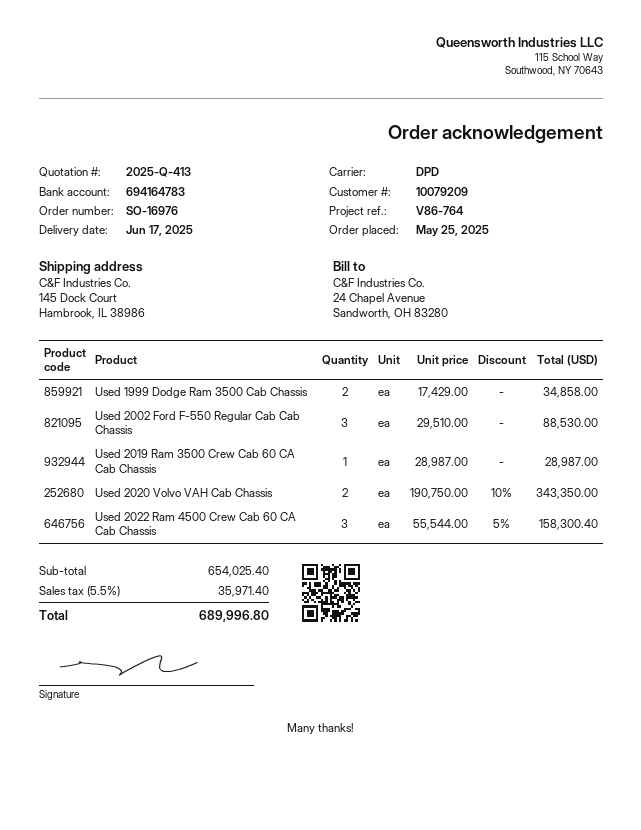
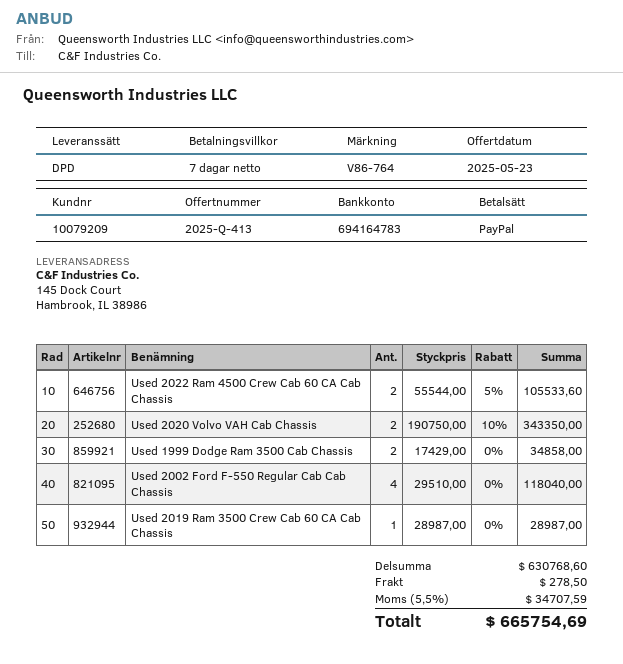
Used 2002 Ford F-550 Regular Cab Cab Chassis: 3 x 29510.00 = 88530.00 -> 4 x 29510.00 = 118040.00
Used 2022 Ram 4500 Crew Cab 60 CA Cab Chassis: 3 x 55544.00 - 5% = 158300.40 -> 2 x 55544.00 - 5% = 105533.60
subtotal: 654025.40 -> 630768.60
shipping: none -> 278.50
tax: 5.5% = 35971.40 -> 5.5% = 34707.59
total: 689996.80 -> 665754.69

